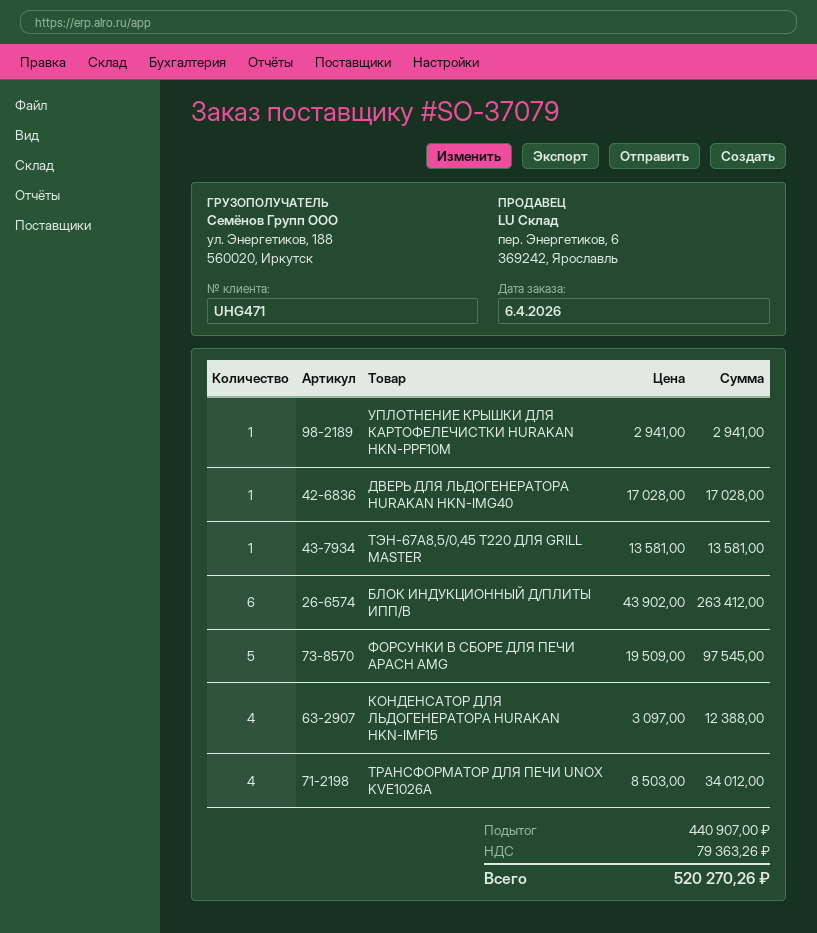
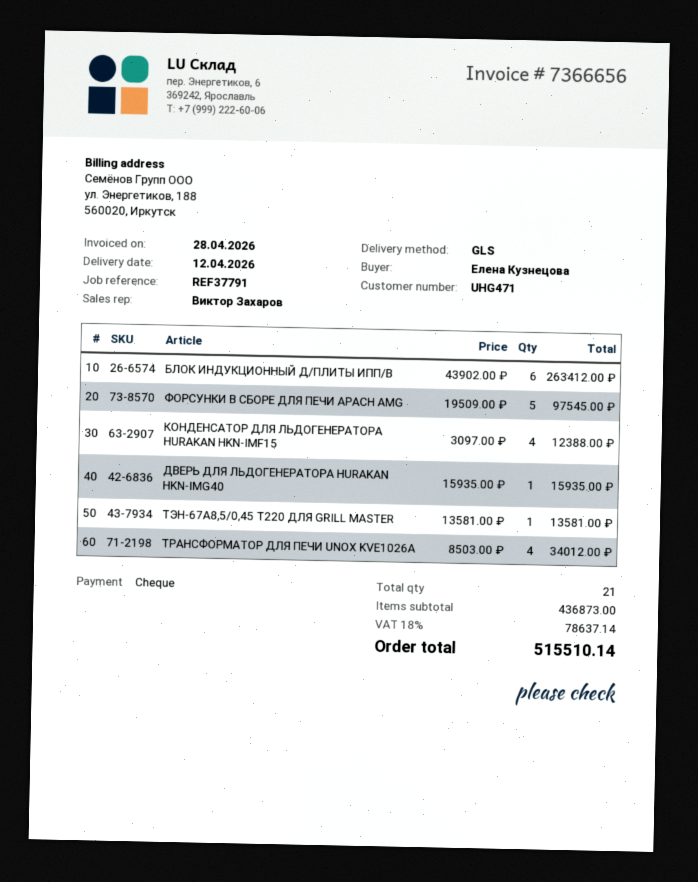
УПЛОТНЕНИЕ КРЫШКИ ДЛЯ КАРТОФЕЛЕЧИСТКИ HURAKAN HKN-PPF10M: 1 x 2941.00 = 2941.00 -> none
ДВЕРЬ ДЛЯ ЛЬДОГЕНЕРАТОРА HURAKAN HKN-IMG40: 1 x 17028.00 = 17028.00 -> 1 x 15935.00 = 15935.00
subtotal: 440907.00 -> 436873.00
tax: 79363.26 -> 78637.14
total: 520270.26 -> 515510.14

